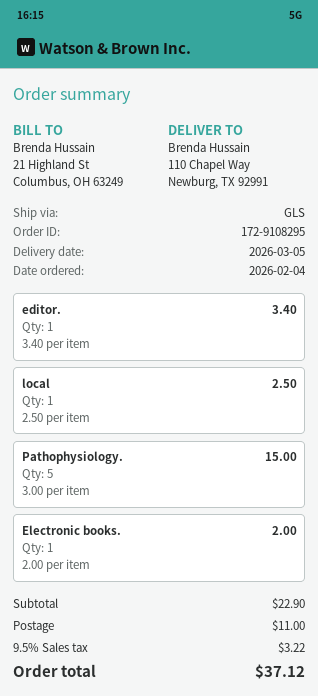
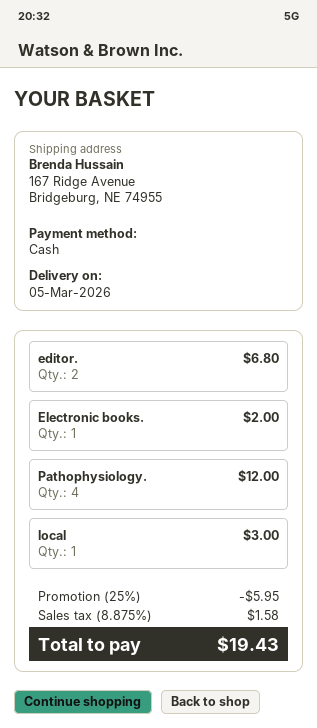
ship to: 110 Chapel Way, Newburg, TX 92991 -> 167 Ridge Avenue, Bridgeburg, NE 74955
editor.: 1 for 3.40 -> 2 for 6.80
local: 1 for 2.50 -> 1 for 3.00
Pathophysiology.: 5 for 15.00 -> 4 for 12.00
discount: none -> 25% = 5.95
shipping: 11.00 -> none
tax: 9.5% = 3.22 -> 8.875% = 1.58
total: 37.12 -> 19.43

